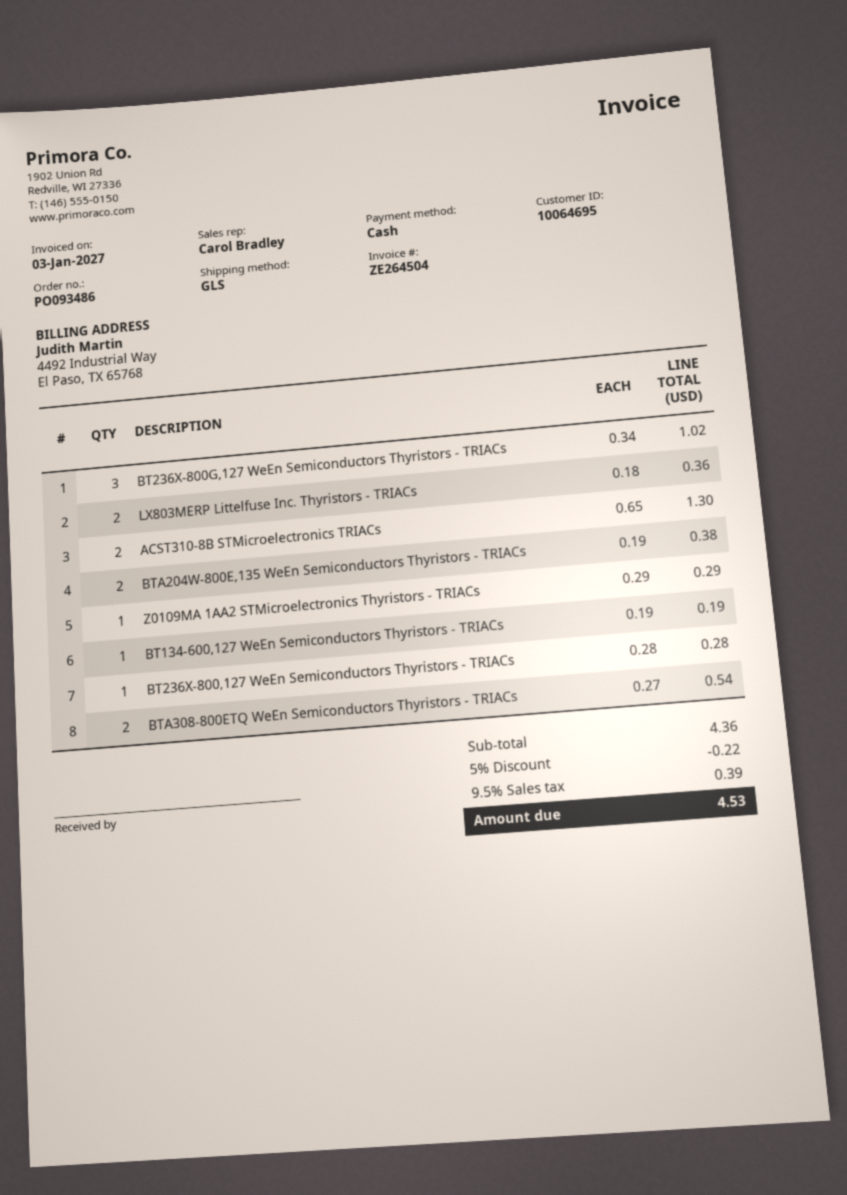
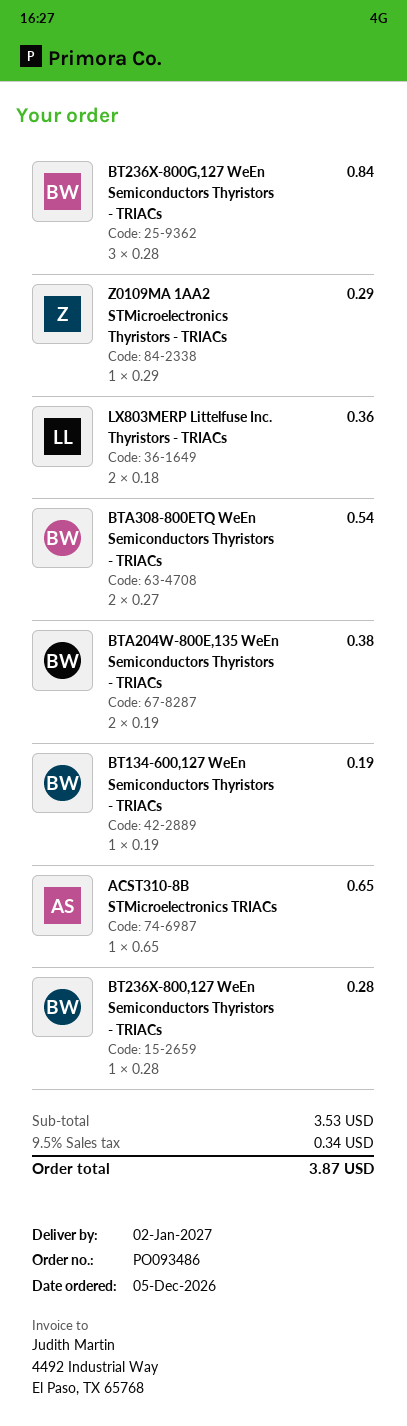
BT236X-800G,127 WeEn Semiconductors Thyristors - TRIACs: 3 x 0.34 = 1.02 -> 3 x 0.28 = 0.84
ACST310-8B STMicroelectronics TRIACs: 2 x 0.65 = 1.30 -> 1 x 0.65 = 0.65
subtotal: 4.36 -> 3.53
discount: 5% = 0.22 -> none
tax: 9.5% = 0.39 -> 9.5% = 0.34
total: 4.53 -> 3.87

